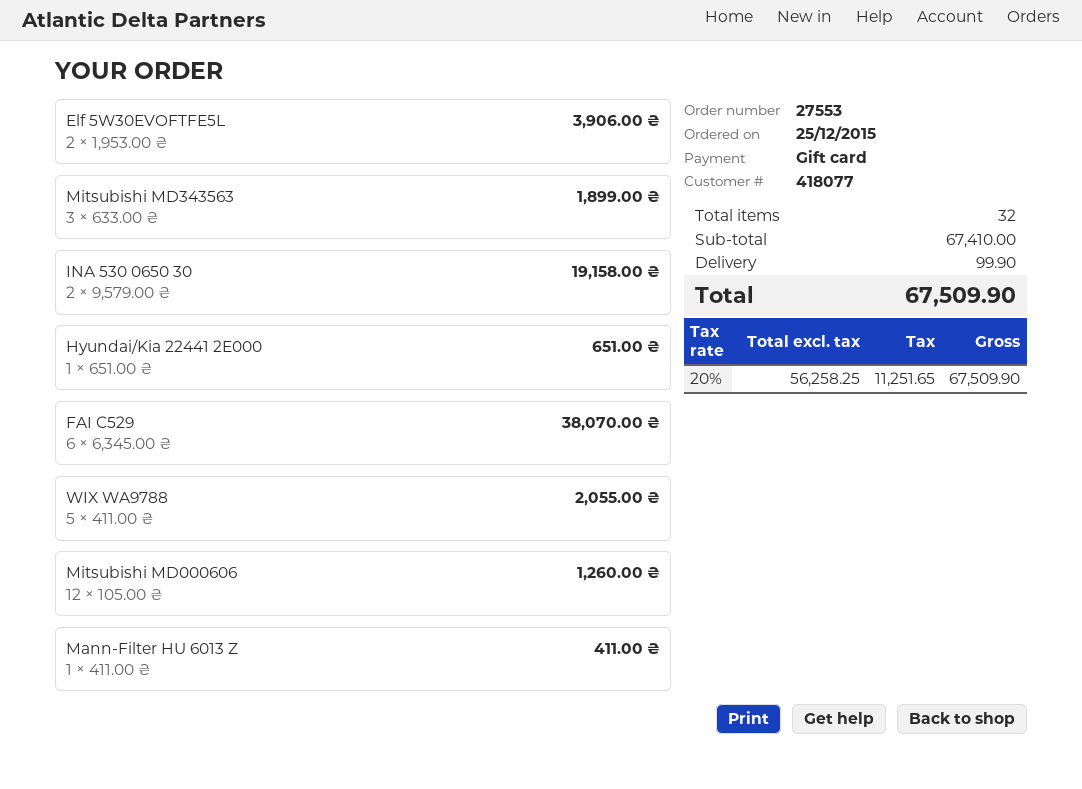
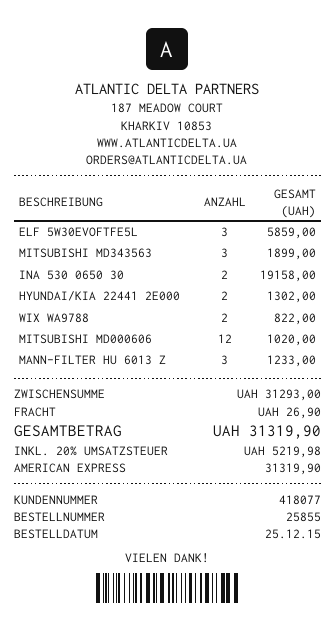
order number: 27553 -> 25855
payment method: gift card -> American Express
Elf 5W30EVOFTFE5L: 2 for 3906.00 -> 3 for 5859.00
Hyundai/Kia 22441 2E000: 1 for 651.00 -> 2 for 1302.00
FAI C529: 6 for 38070.00 -> none
WIX WA9788: 5 for 2055.00 -> 2 for 822.00
Mitsubishi MD000606: 12 for 1260.00 -> 12 for 1020.00
Mann-Filter HU 6013 Z: 1 for 411.00 -> 3 for 1233.00
subtotal: 67410.00 -> 31293.00
shipping: 99.90 -> 26.90
tax: 20% = 11251.65 -> 20% = 5219.98
total: 67509.90 -> 31319.90

